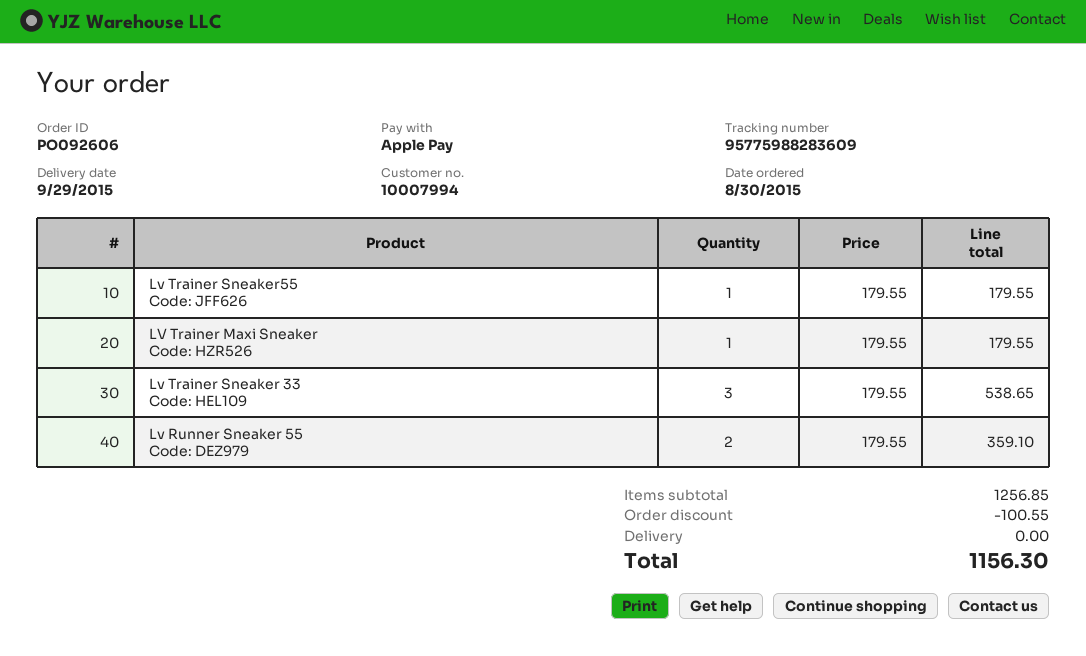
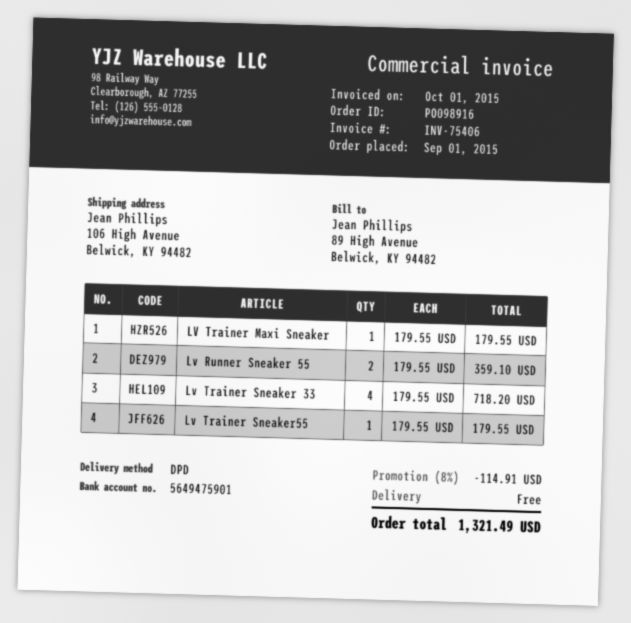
order number: PO092606 -> PO098916
order date: 2015-08-30 -> 2015-09-01
Lv Trainer Sneaker 33: 3 x 179.55 = 538.65 -> 4 x 179.55 = 718.20
discount: 100.55 -> 114.91
total: 1156.30 -> 1321.49

